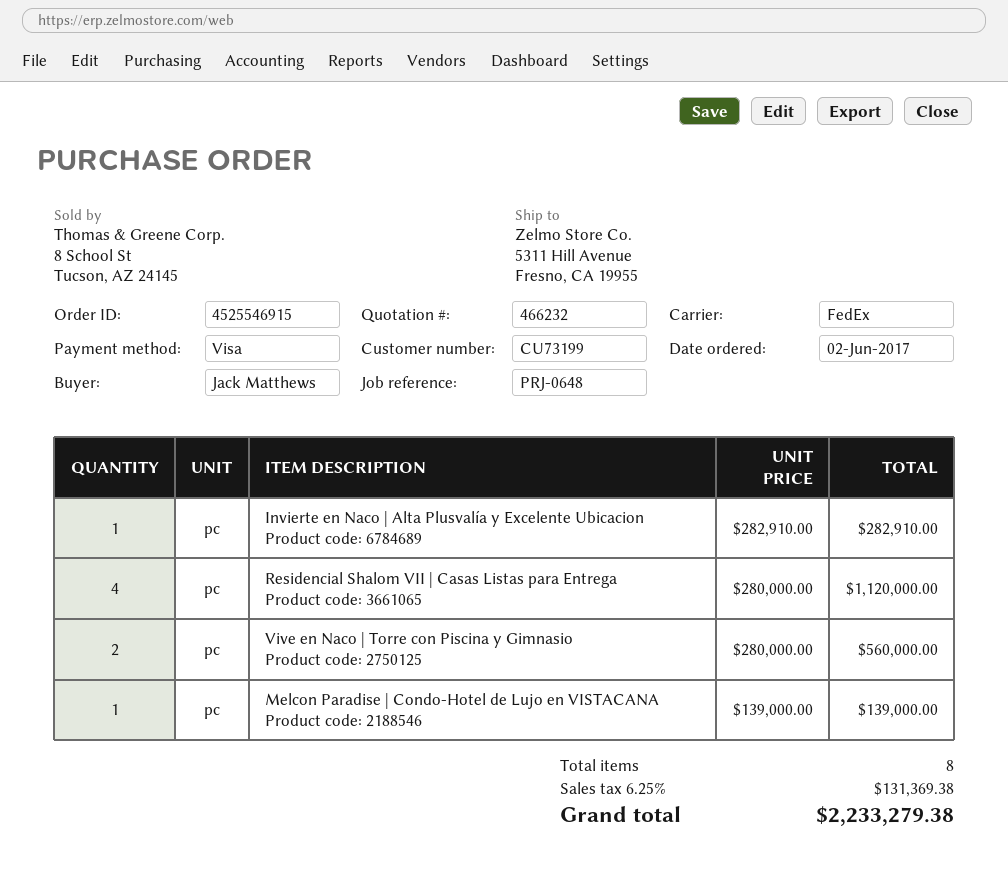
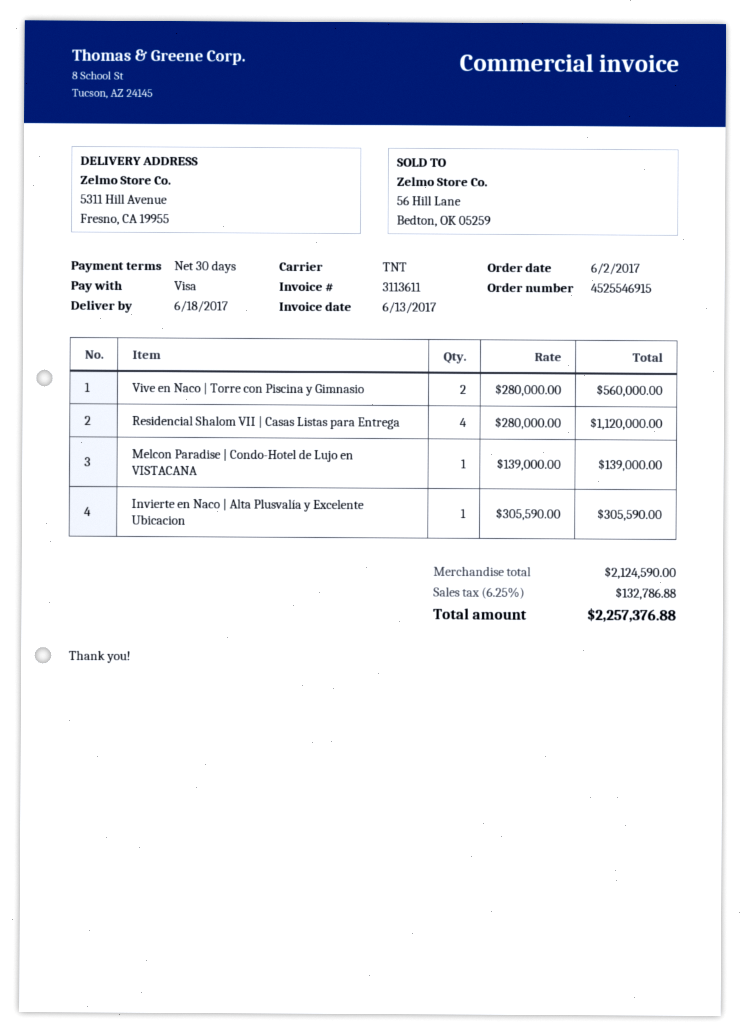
shipping method: FedEx -> TNT
Invierte en Naco | Alta Plusvalía y Excelente Ubicacion: 1 x 282910.00 = 282910.00 -> 1 x 305590.00 = 305590.00
tax: 6.25% = 131369.38 -> 6.25% = 132786.88
total: 2233279.38 -> 2257376.88

